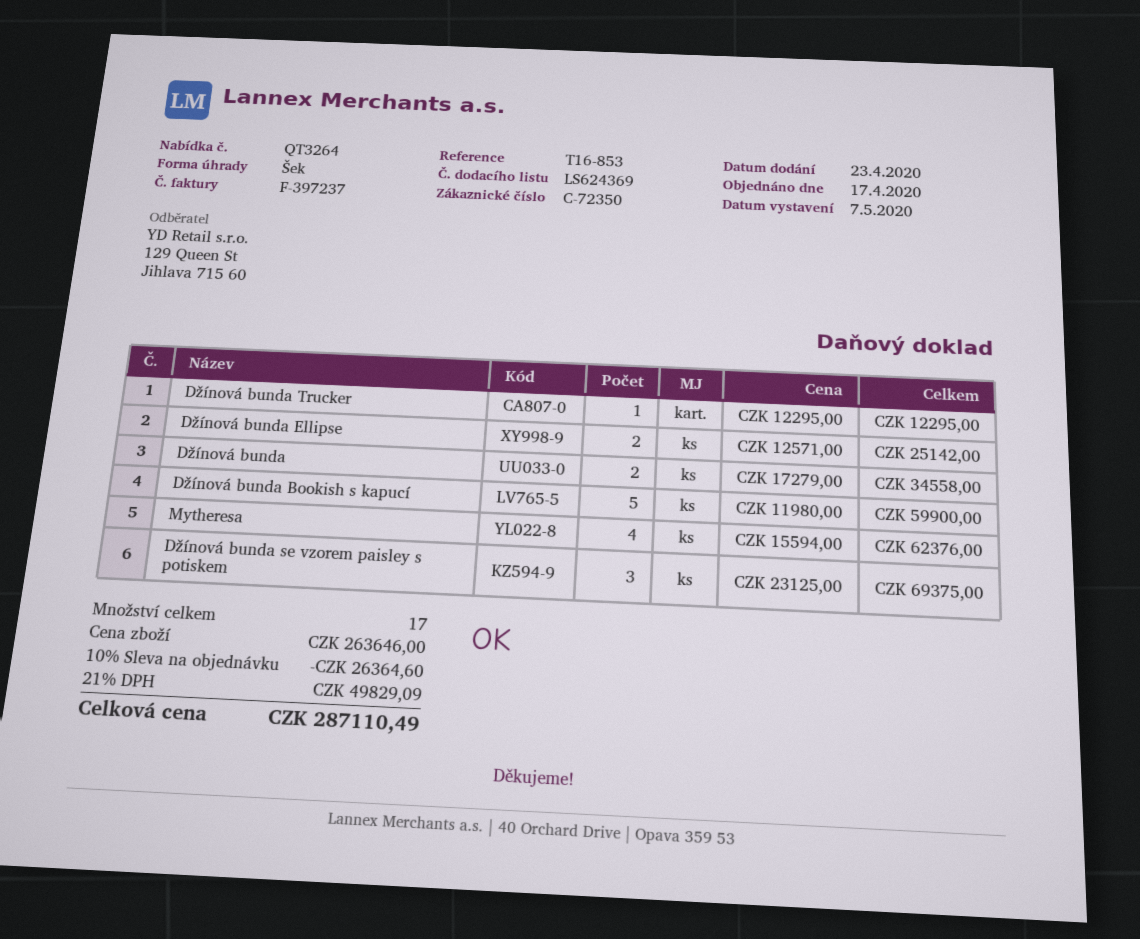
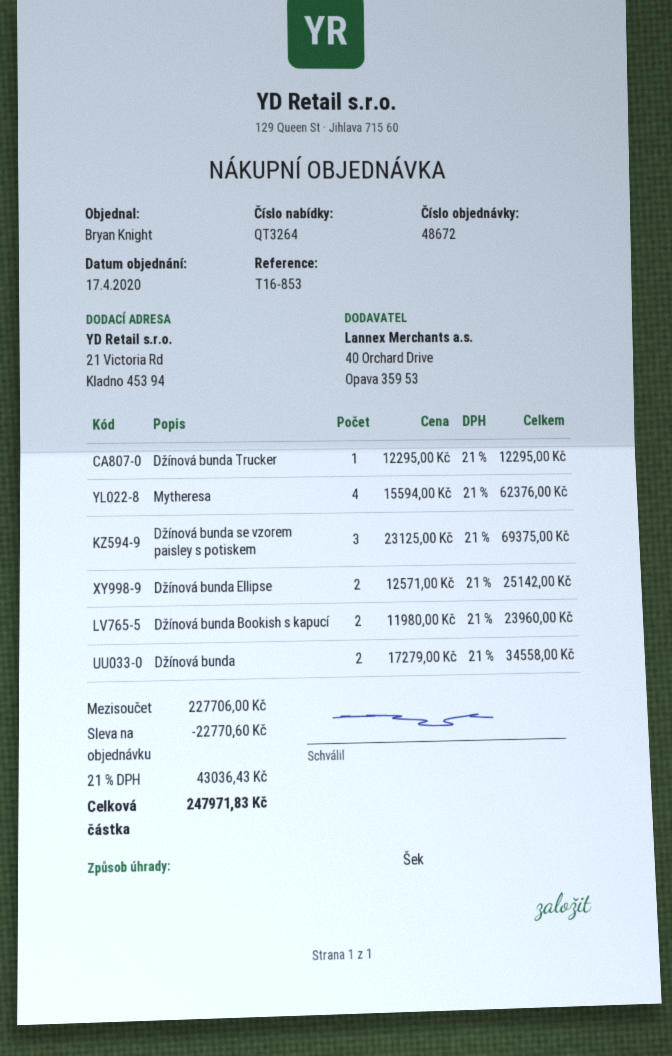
Džínová bunda Bookish s kapucí: 5 x 11980.00 = 59900.00 -> 2 x 11980.00 = 23960.00
subtotal: 263646.00 -> 227706.00
discount: 26364.60 -> 22770.60
tax: 21% = 49829.09 -> 21% = 43036.43
total: 287110.49 -> 247971.83

